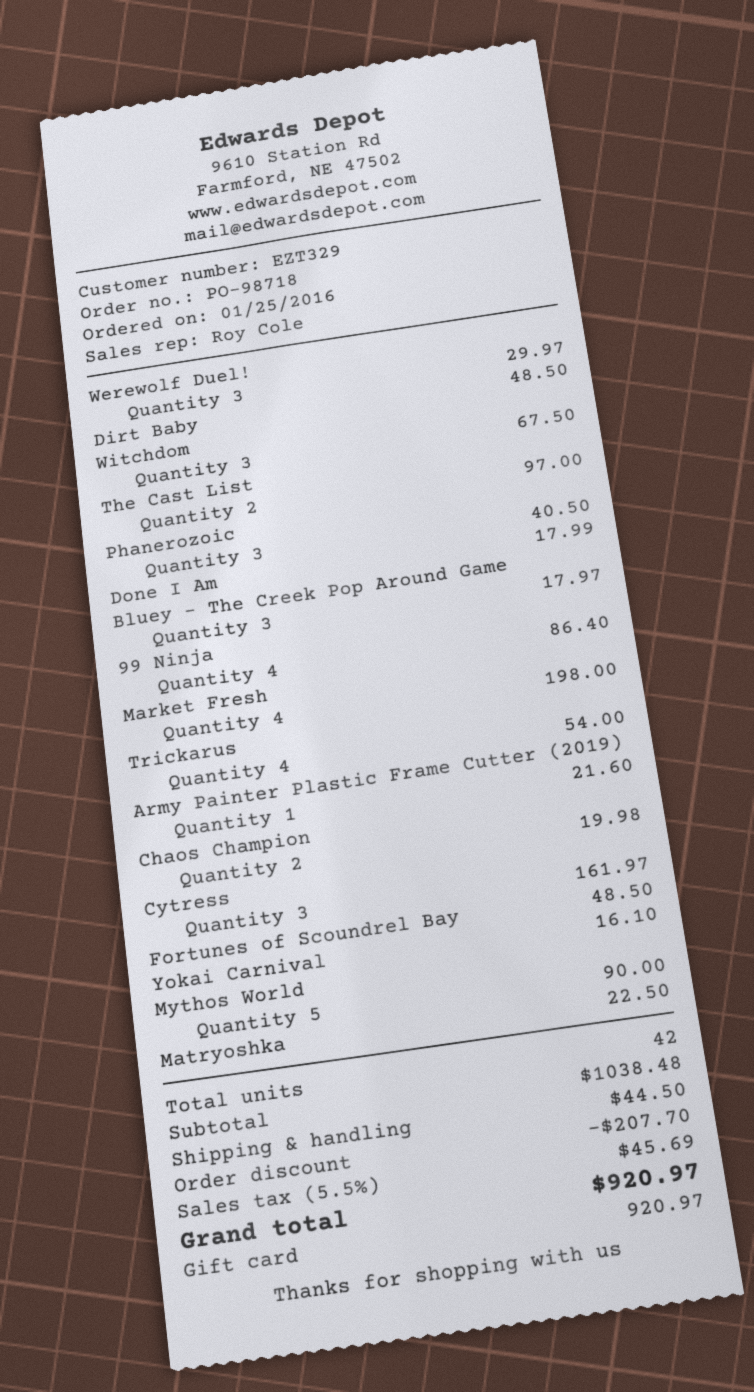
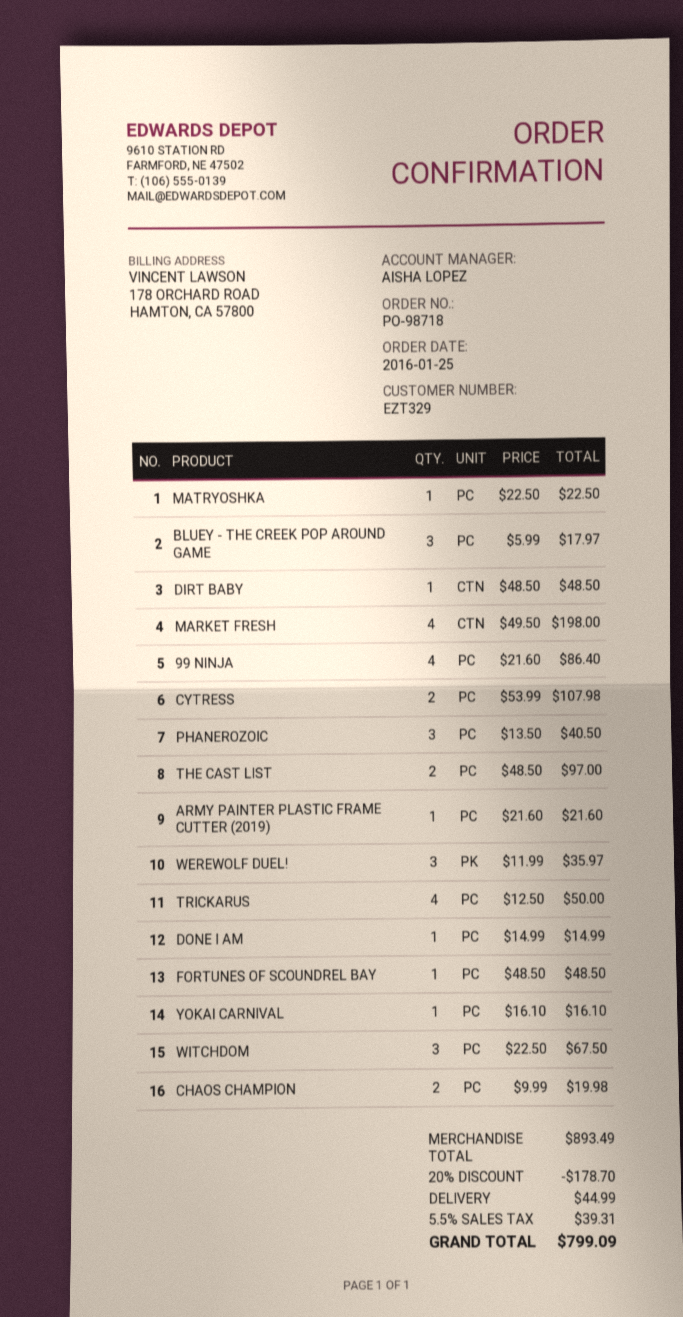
sales rep: Roy Cole -> AISHA LOPEZ
Werewolf Duel!: 3 for 29.97 -> 3 for 35.97
Done I Am: 1 for 17.99 -> 1 for 14.99
Trickarus: 4 for 54.00 -> 4 for 50.00
Cytress: 3 for 161.97 -> 2 for 107.98
Mythos World: 5 for 90.00 -> none
subtotal: 1038.48 -> 893.49
discount: 207.70 -> 178.70
shipping: 44.50 -> 44.99
tax: 5.5% = 45.69 -> 5.5% = 39.31
total: 920.97 -> 799.09

